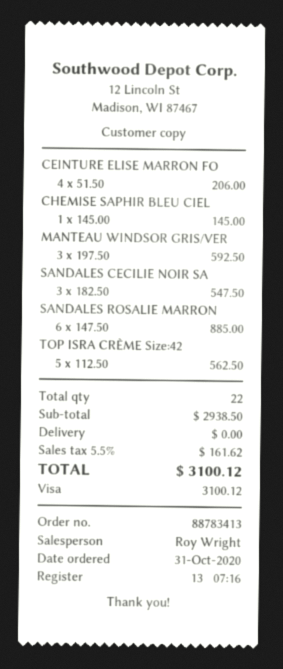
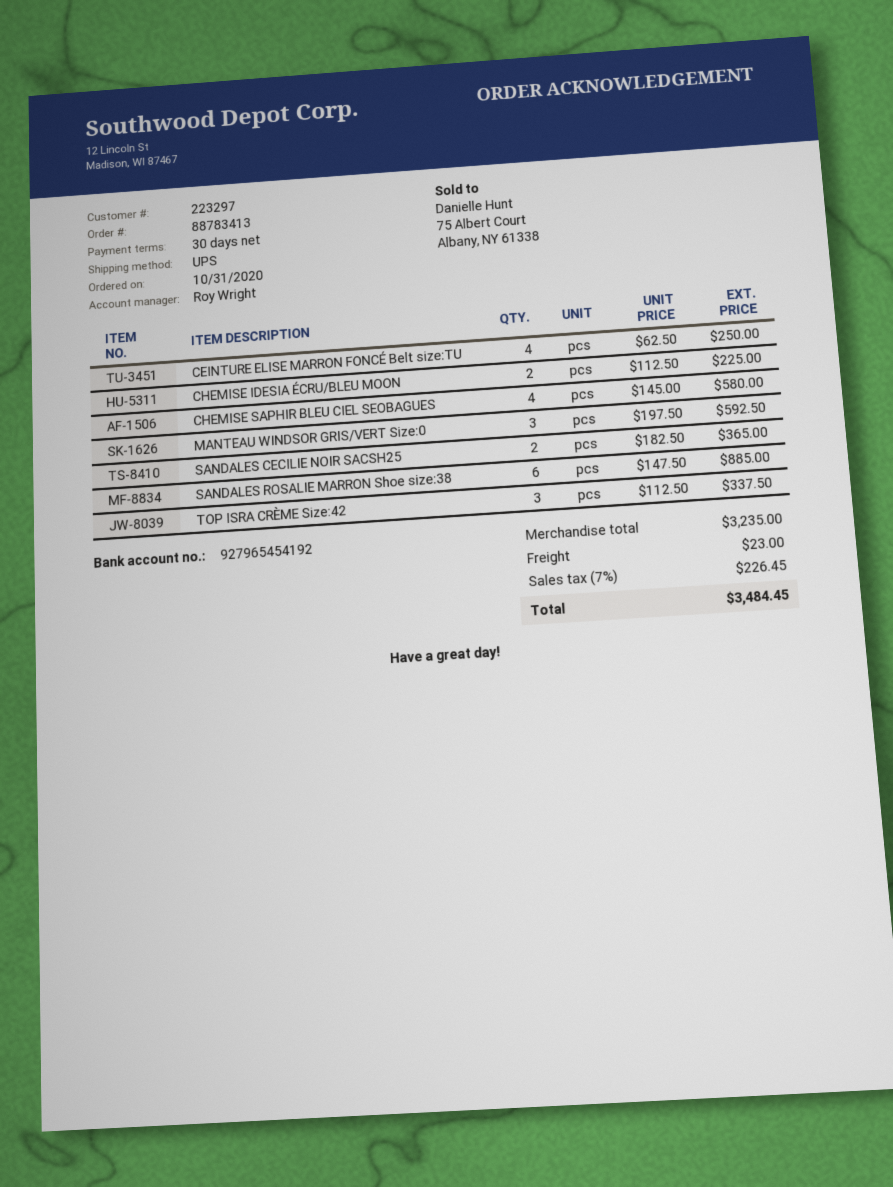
CEINTURE ELISE MARRON FO: 4 x 51.50 = 206.00 -> 4 x 62.50 = 250.00
CHEMISE SAPHIR BLEU CIEL: 1 x 145.00 = 145.00 -> 4 x 145.00 = 580.00
SANDALES CECILIE NOIR SA: 3 x 182.50 = 547.50 -> 2 x 182.50 = 365.00
TOP ISRA CRÈME Size:42: 5 x 112.50 = 562.50 -> 3 x 112.50 = 337.50
CHEMISE IDESIA ÉCRU/BLEU MOON: none -> 2 x 112.50 = 225.00
subtotal: 2938.50 -> 3235.00
shipping: 0.00 -> 23.00
tax: 5.5% = 161.62 -> 7% = 226.45
total: 3100.12 -> 3484.45

